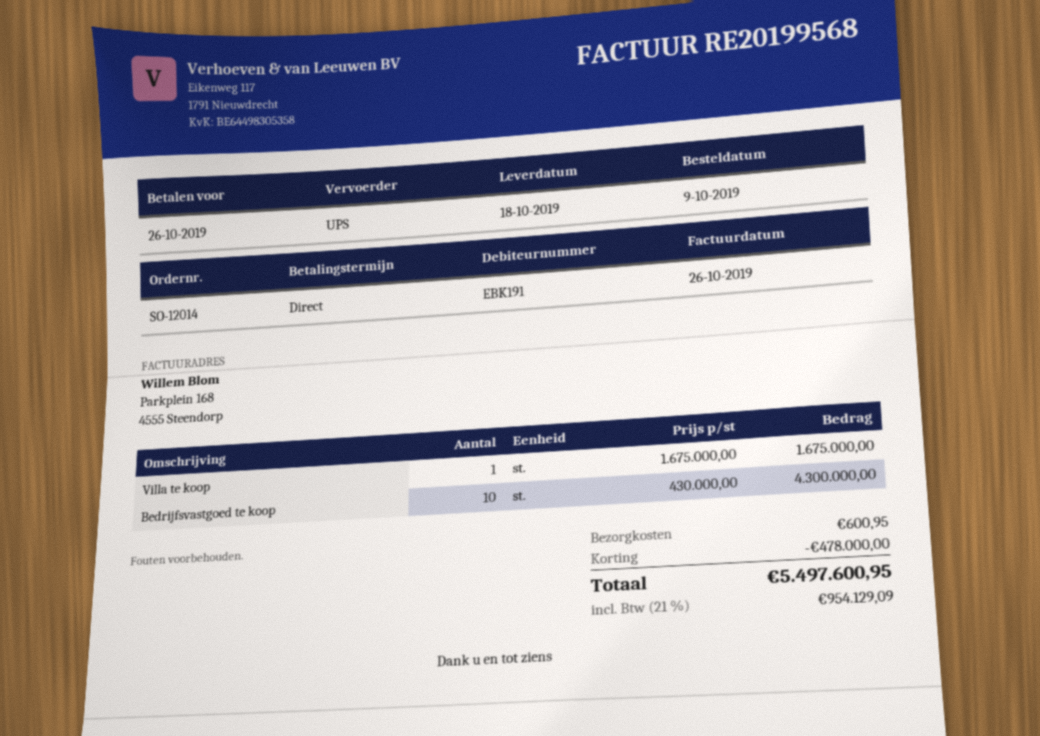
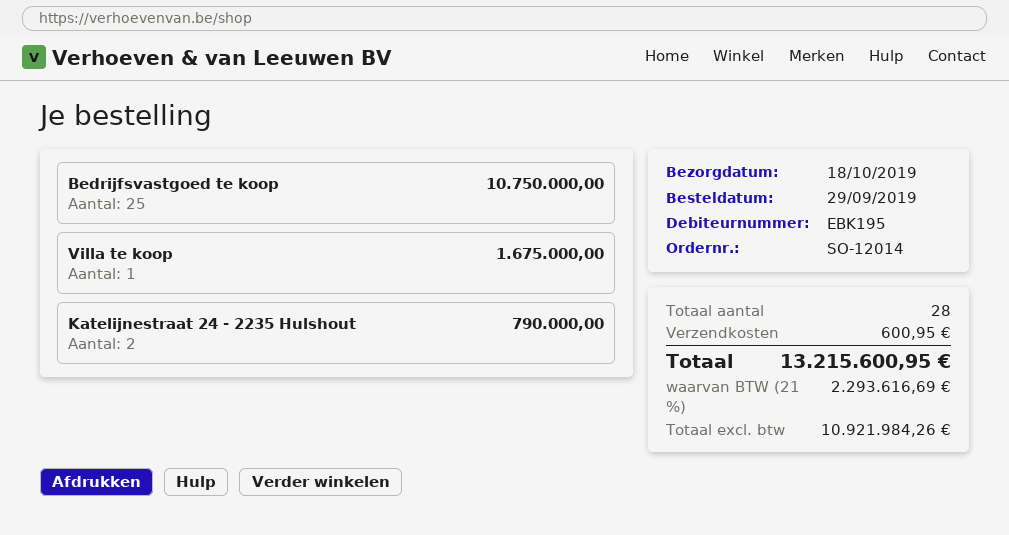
order date: 2019-10-09 -> 2019-09-29
customer number: EBK191 -> EBK195
Bedrijfsvastgoed te koop: 10 for 4300000.00 -> 25 for 10750000.00
Katelijnestraat 24 - 2235 Hulshout: none -> 2 for 790000.00
discount: 478000.00 -> none
tax: 21% = 954129.09 -> 21% = 2293616.69
total: 5497600.95 -> 13215600.95

